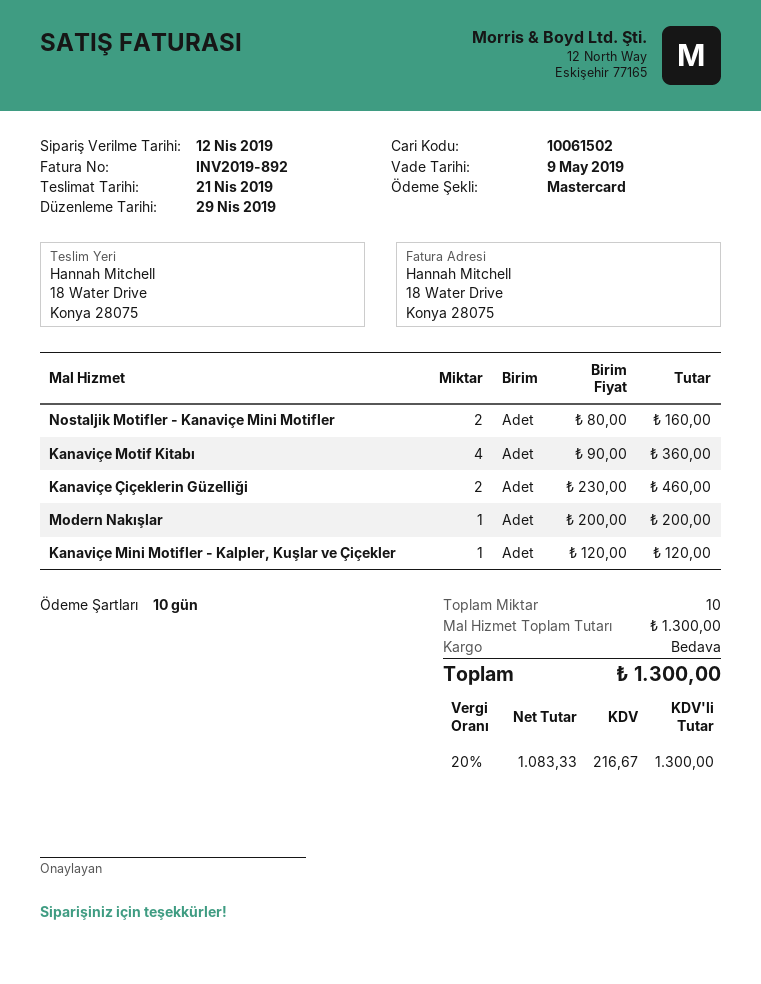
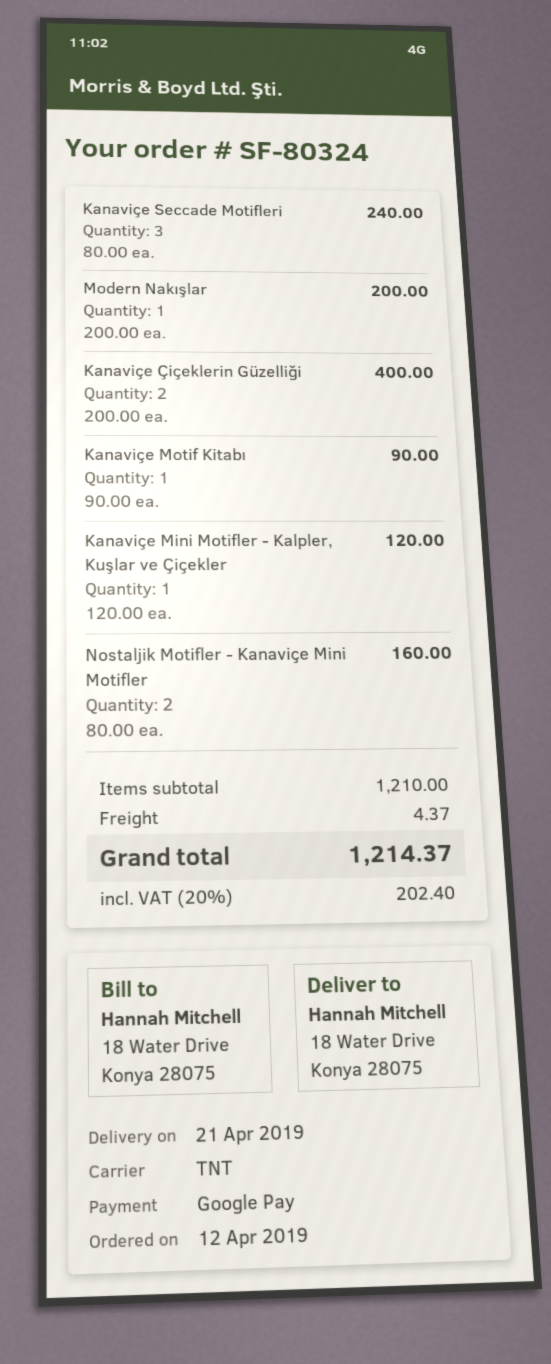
payment method: Mastercard -> Google Pay
Kanaviçe Motif Kitabı: 4 x 90.00 = 360.00 -> 1 x 90.00 = 90.00
Kanaviçe Çiçeklerin Güzelliği: 2 x 230.00 = 460.00 -> 2 x 200.00 = 400.00
Kanaviçe Seccade Motifleri: none -> 3 x 80.00 = 240.00
subtotal: 1300.00 -> 1210.00
shipping: 0.00 -> 4.37
tax: 20% = 216.67 -> 20% = 202.40
total: 1300.00 -> 1214.37

